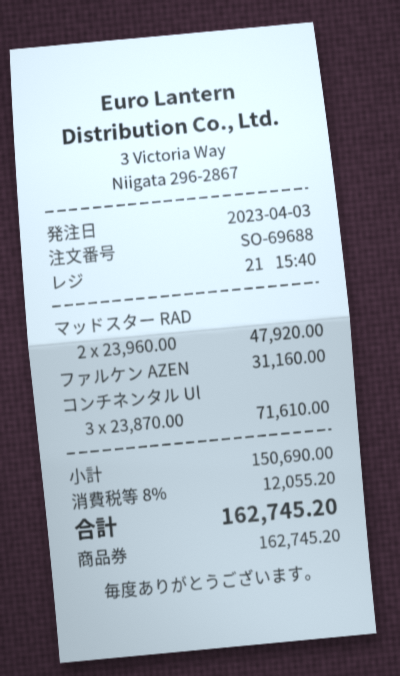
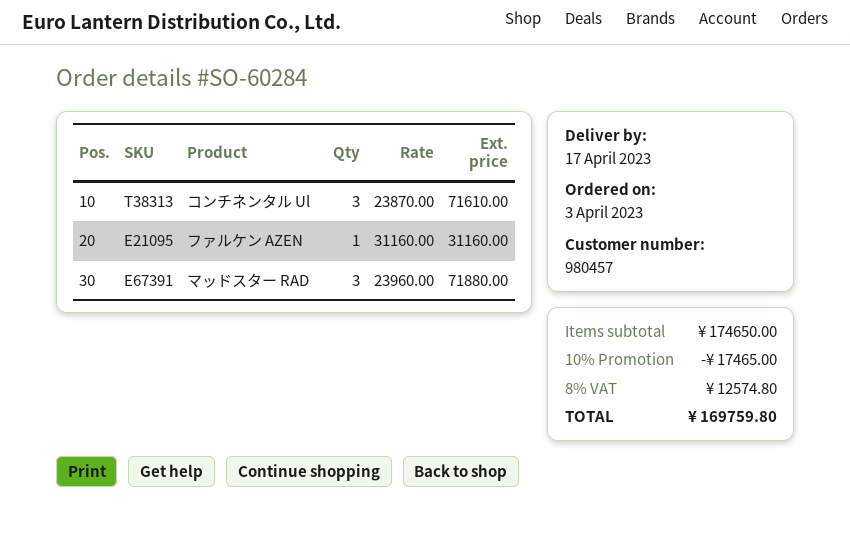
order number: SO-69688 -> SO-60284
マッドスター RAD: 2 x 23960.00 = 47920.00 -> 3 x 23960.00 = 71880.00
subtotal: 150690.00 -> 174650.00
discount: none -> 10% = 17465.00
tax: 8% = 12055.20 -> 8% = 12574.80
total: 162745.20 -> 169759.80

